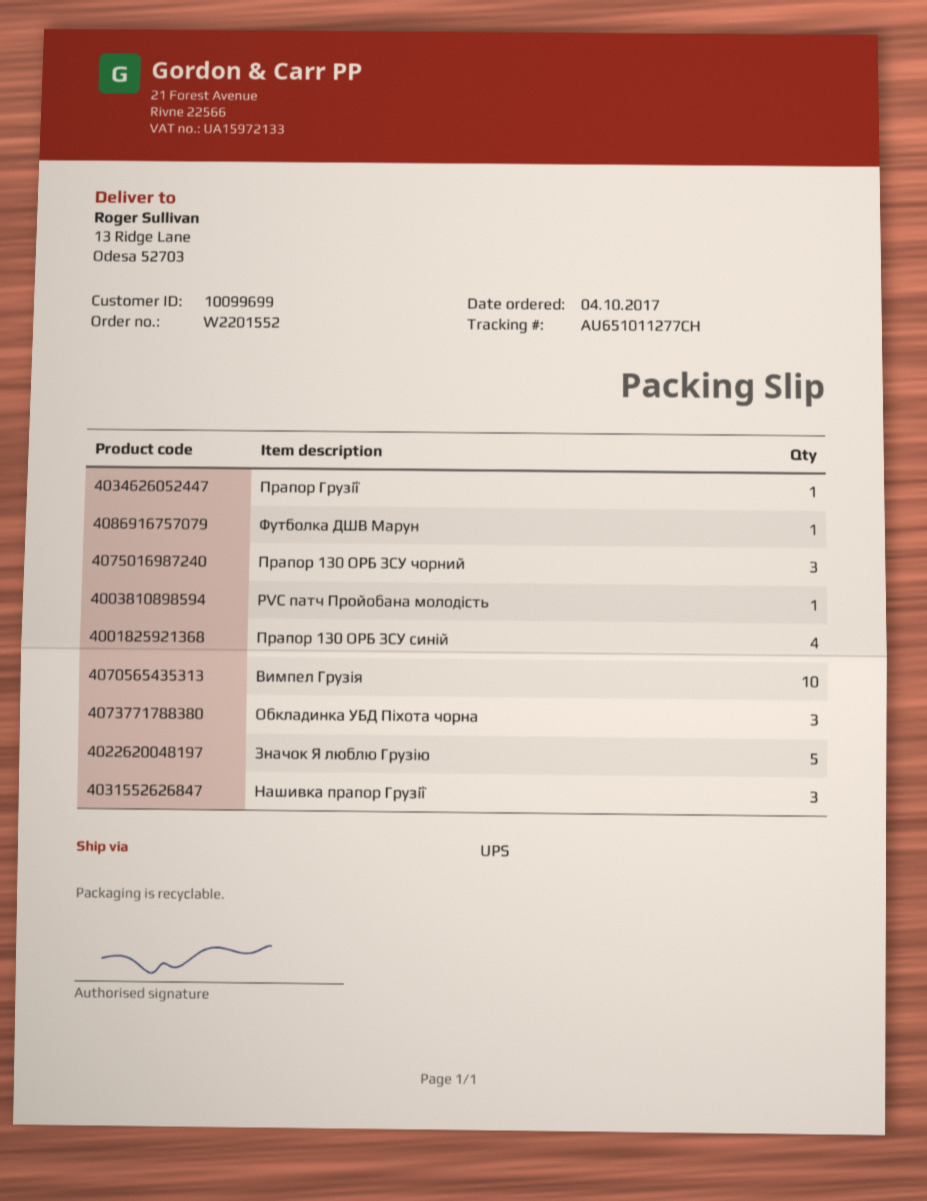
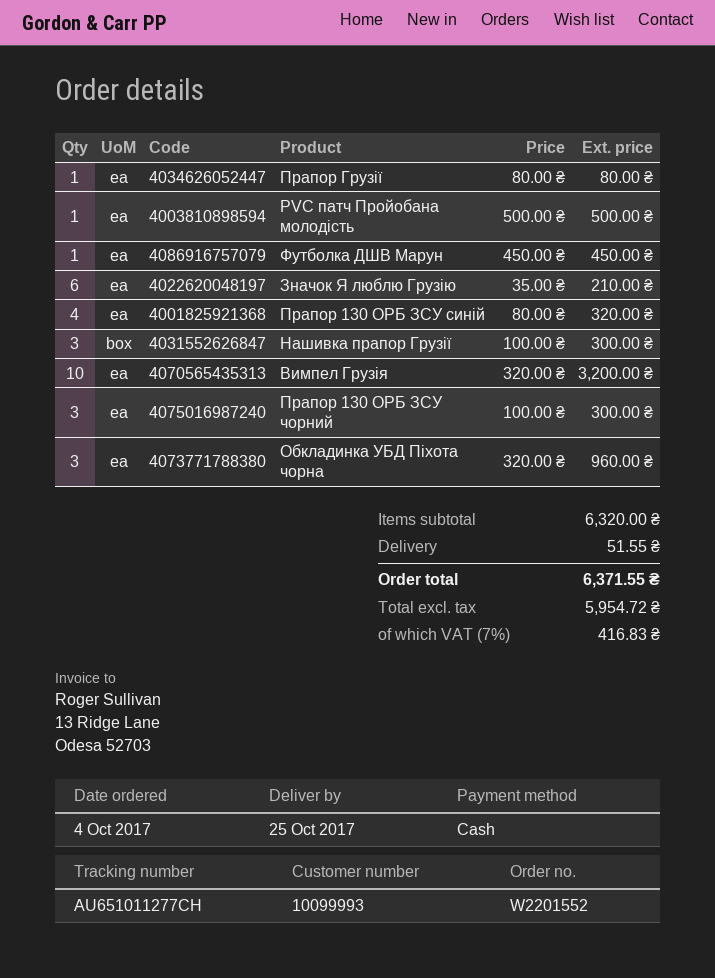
customer number: 10099699 -> 10099993
Значок Я люблю Грузію: 5 -> 6

